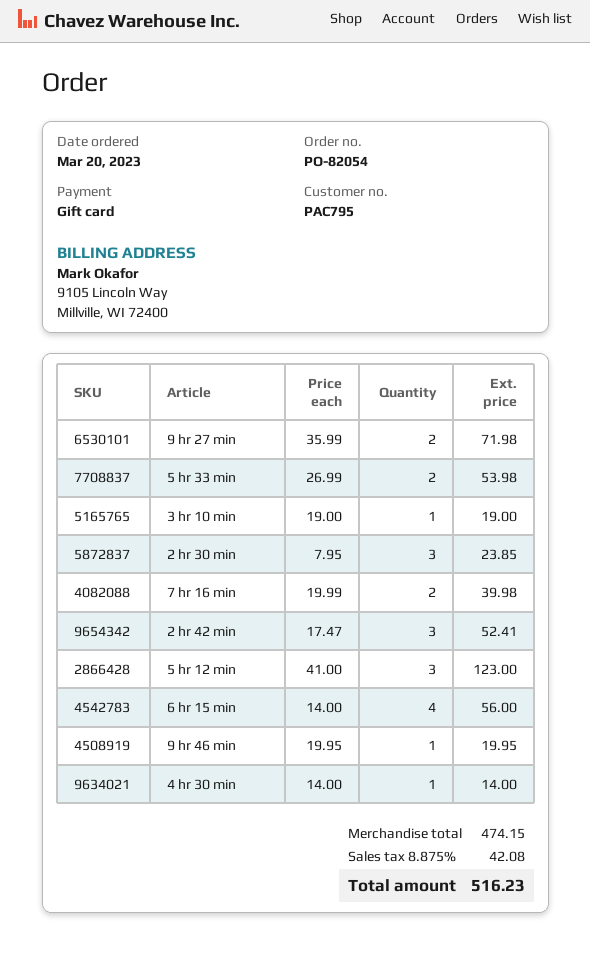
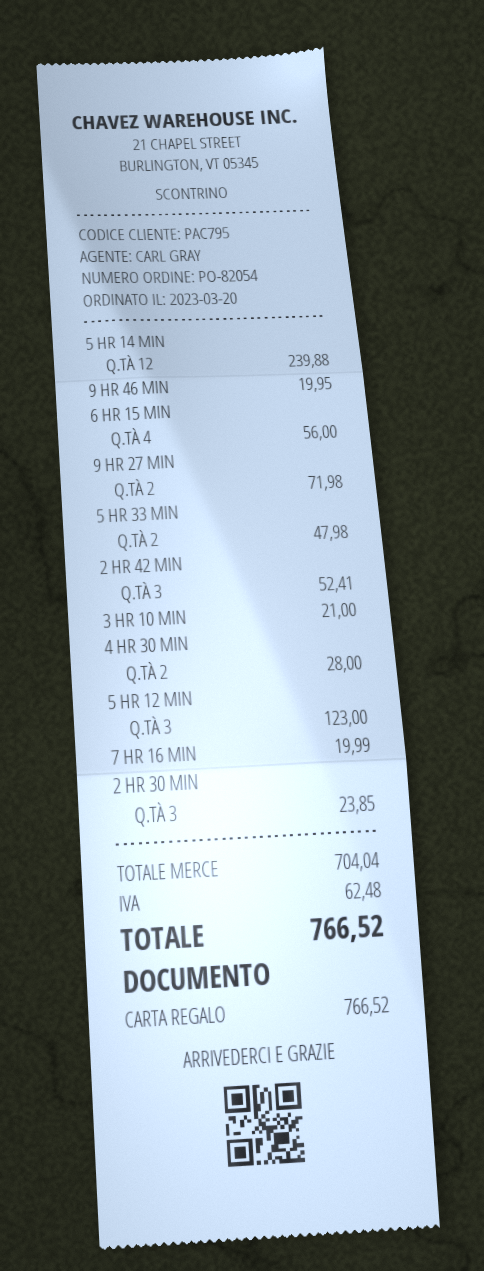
5 hr 33 min: 2 for 53.98 -> 2 for 47.98
3 hr 10 min: 1 for 19.00 -> 1 for 21.00
7 hr 16 min: 2 for 39.98 -> 1 for 19.99
4 hr 30 min: 1 for 14.00 -> 2 for 28.00
5 HR 14 MIN: none -> 12 for 239.88
subtotal: 474.15 -> 704.04
tax: 42.08 -> 62.48
total: 516.23 -> 766.52

